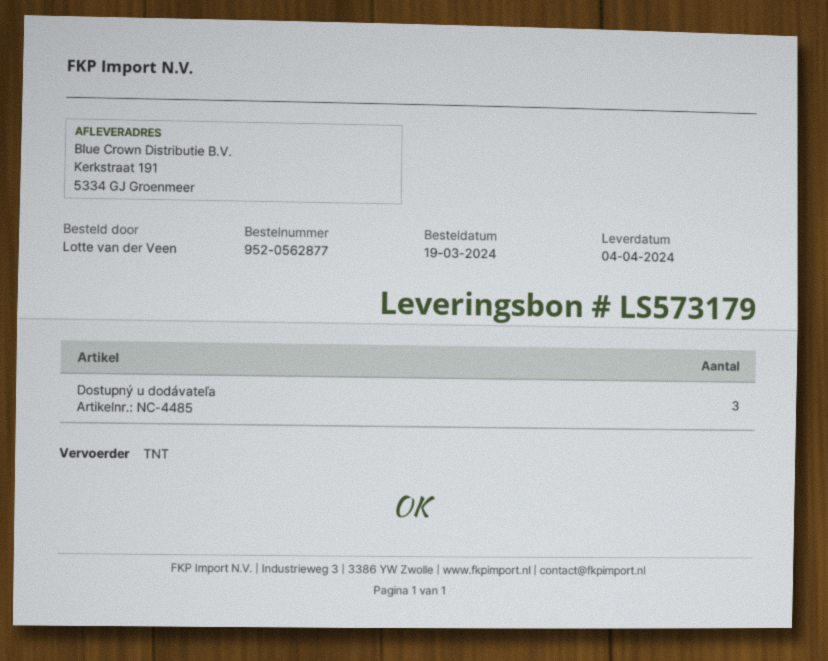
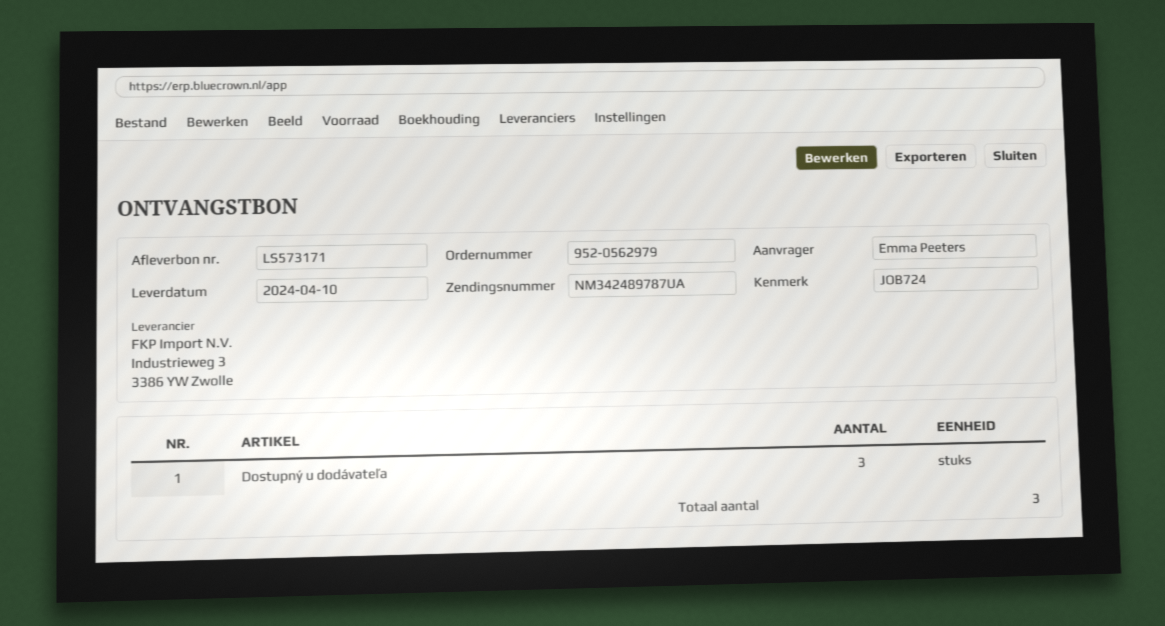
order number: 952-0562877 -> 952-0562979
delivery note number: LS573179 -> LS573171
delivery date: 2024-04-04 -> 2024-04-10
ordered by: Lotte van der Veen -> Emma Peeters

